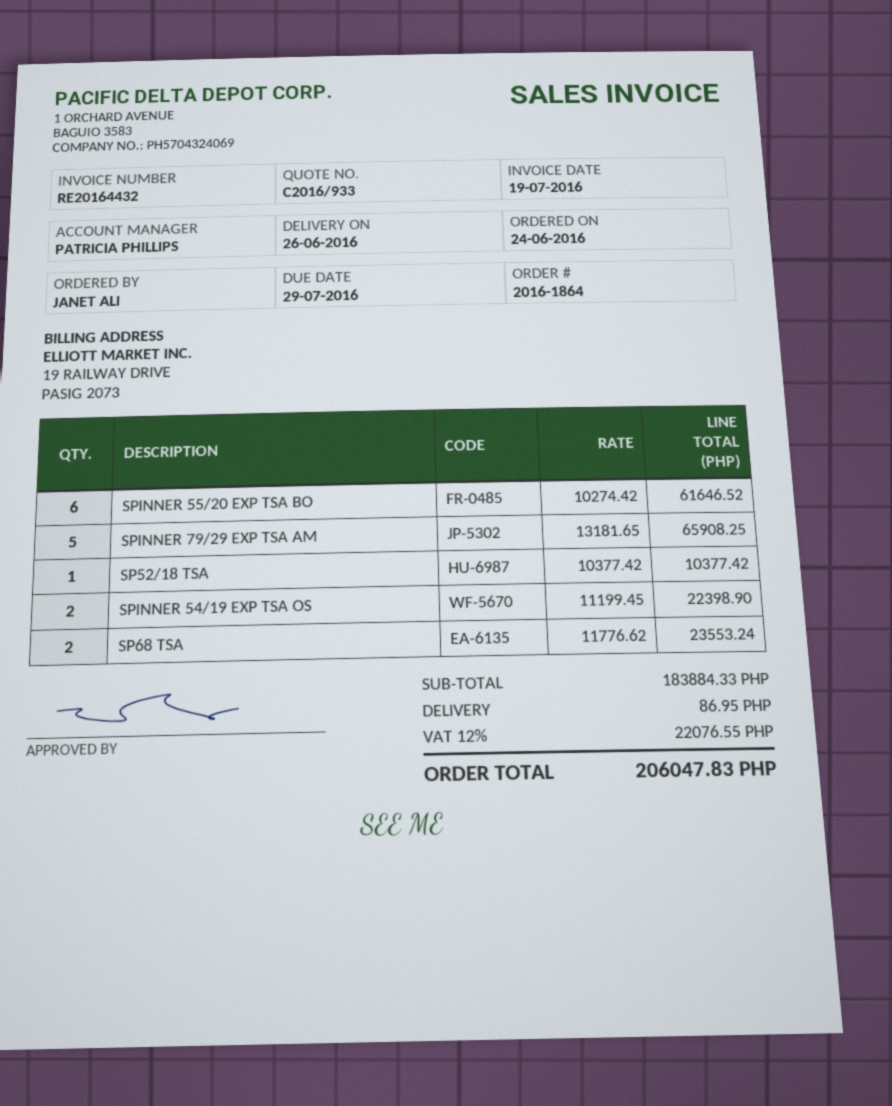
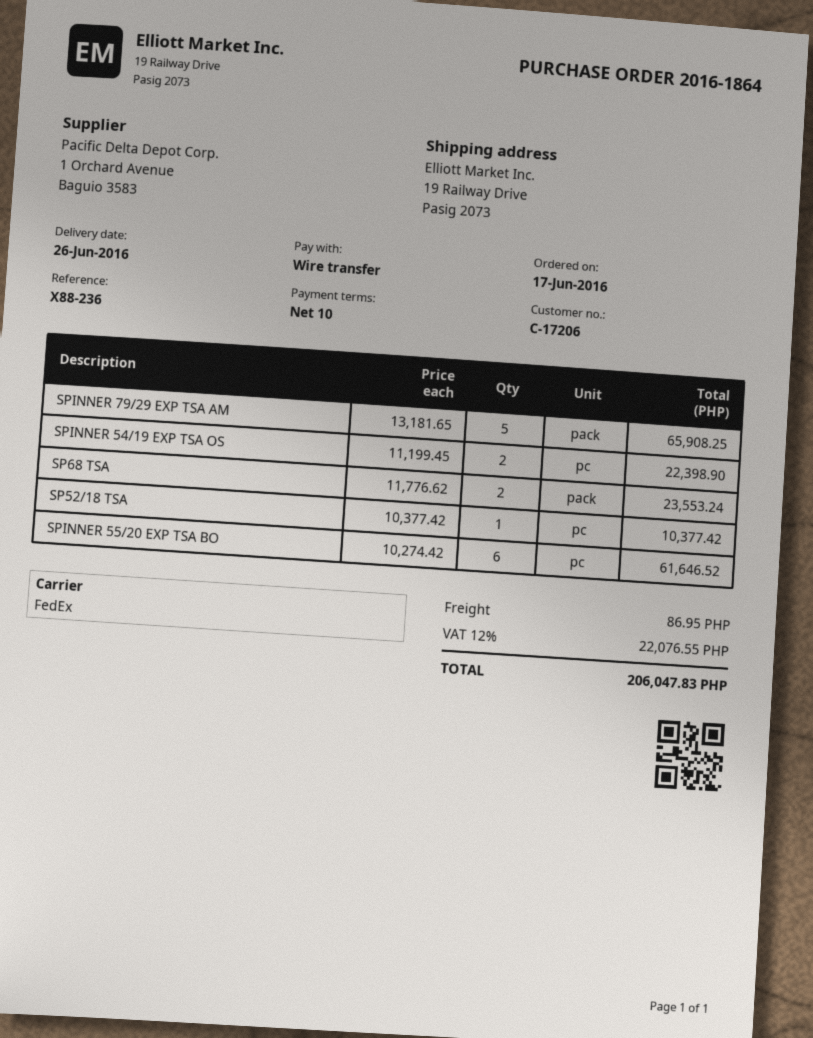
order date: 2016-06-24 -> 2016-06-17

